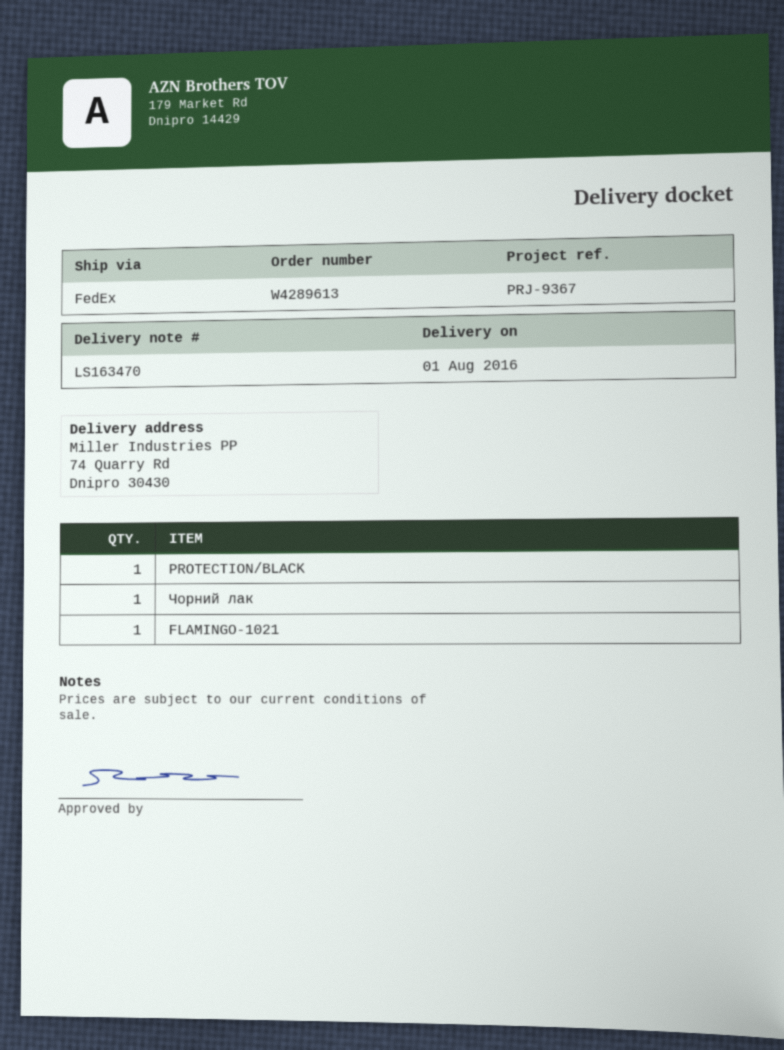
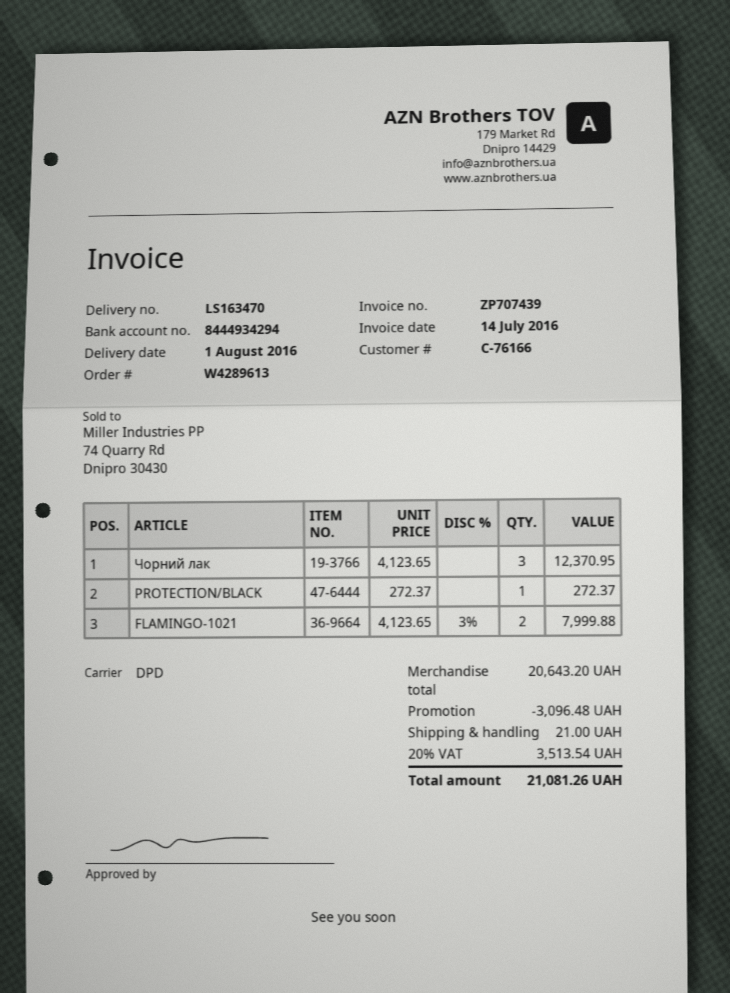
shipping method: FedEx -> DPD
Чорний лак: 1 -> 3
FLAMINGO-1021: 1 -> 2

